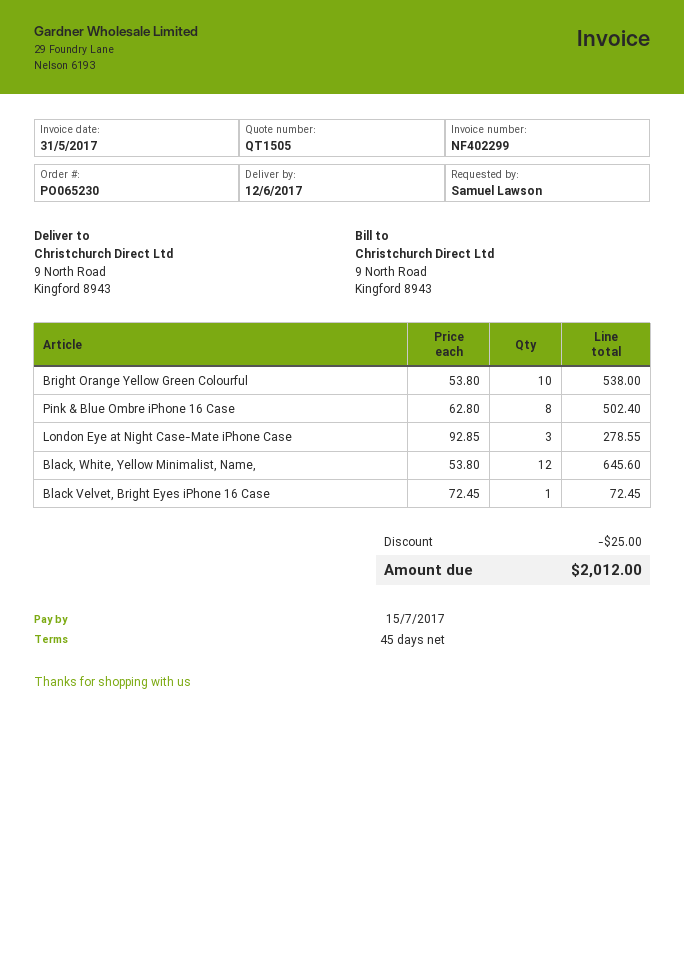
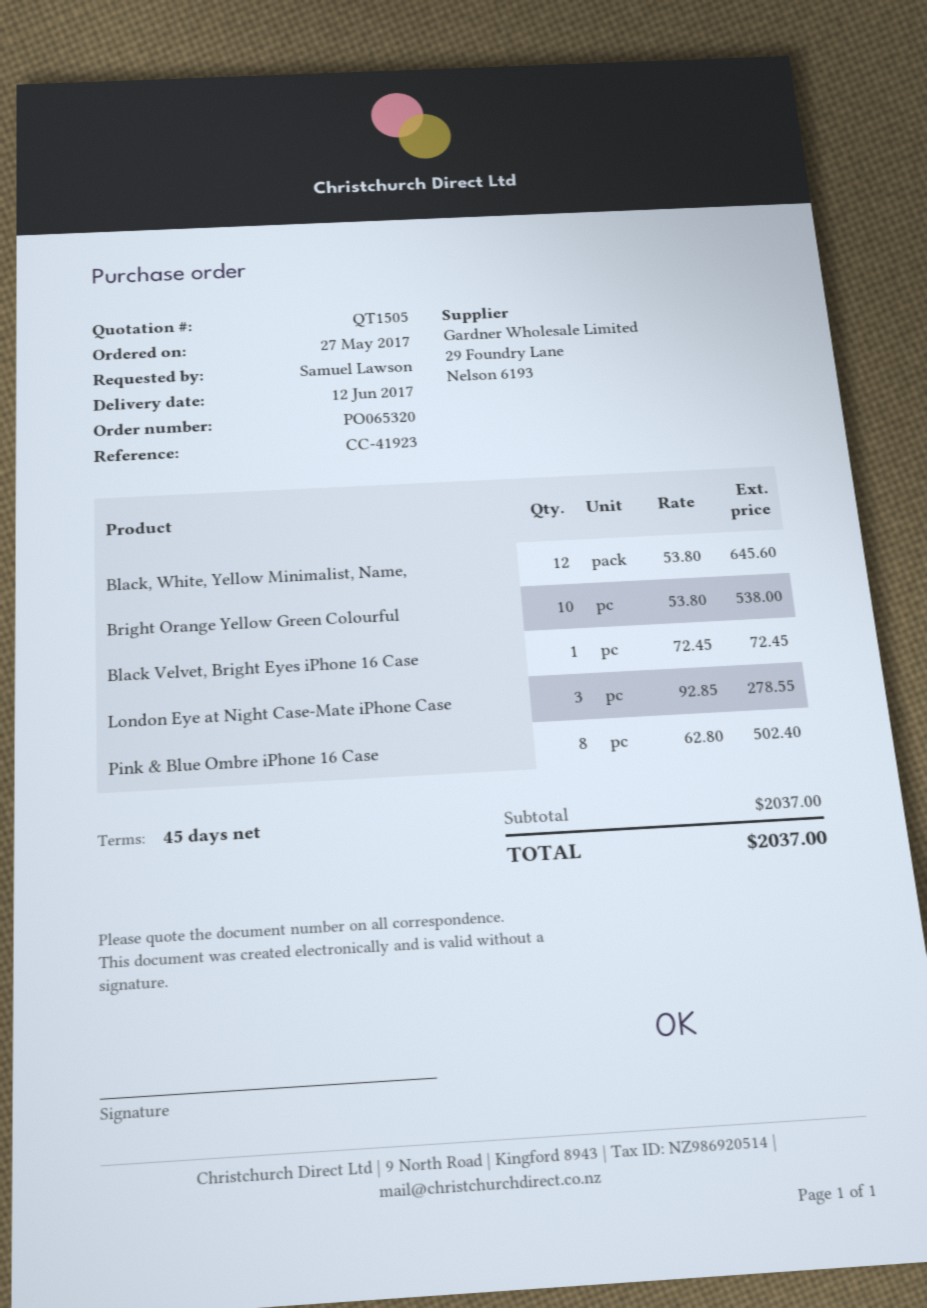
order number: PO065230 -> PO065320
discount: 25.00 -> none
total: 2012.00 -> 2037.00

